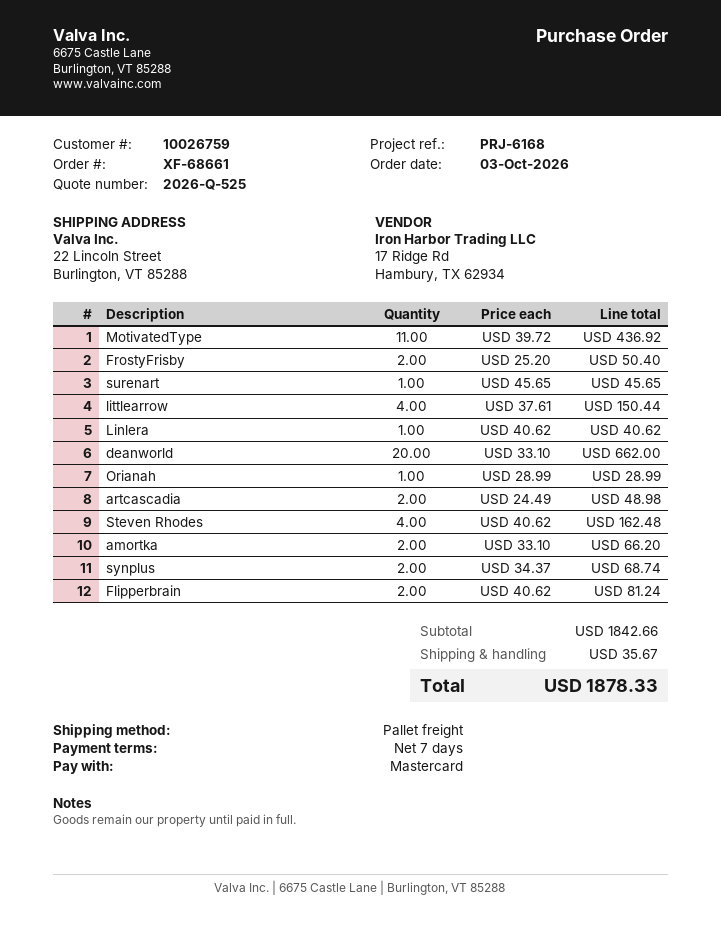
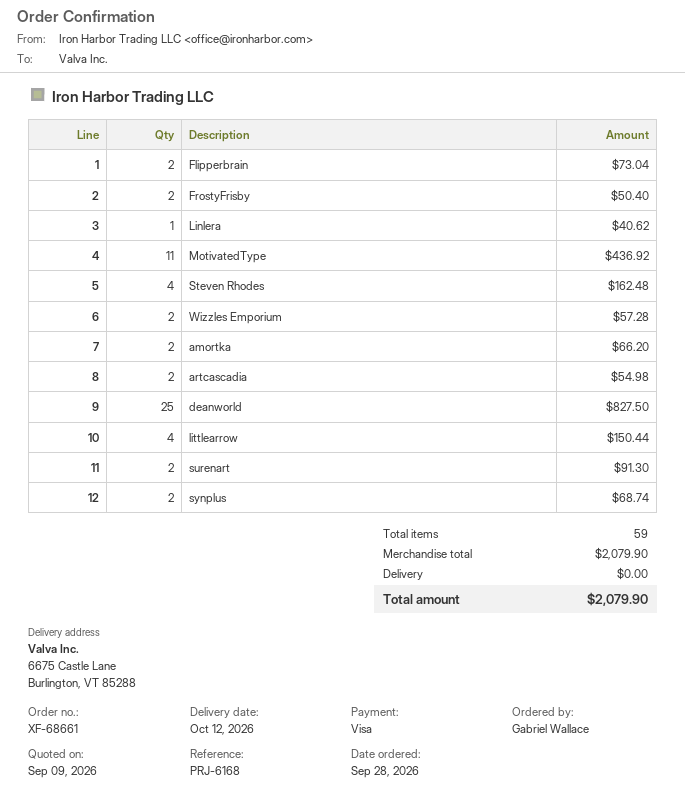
order date: 2026-10-03 -> 2026-09-28
payment method: Mastercard -> Visa
ship to: 22 Lincoln Street, Burlington, VT 85288 -> 6675 Castle Lane, Burlington, VT 85288
surenart: 1 for 45.65 -> 2 for 91.30
deanworld: 20 for 662.00 -> 25 for 827.50
Orianah: 1 for 28.99 -> none
artcascadia: 2 for 48.98 -> 2 for 54.98
Flipperbrain: 2 for 81.24 -> 2 for 73.04
Wizzles Emporium: none -> 2 for 57.28
subtotal: 1842.66 -> 2079.90
shipping: 35.67 -> 0.00
total: 1878.33 -> 2079.90

